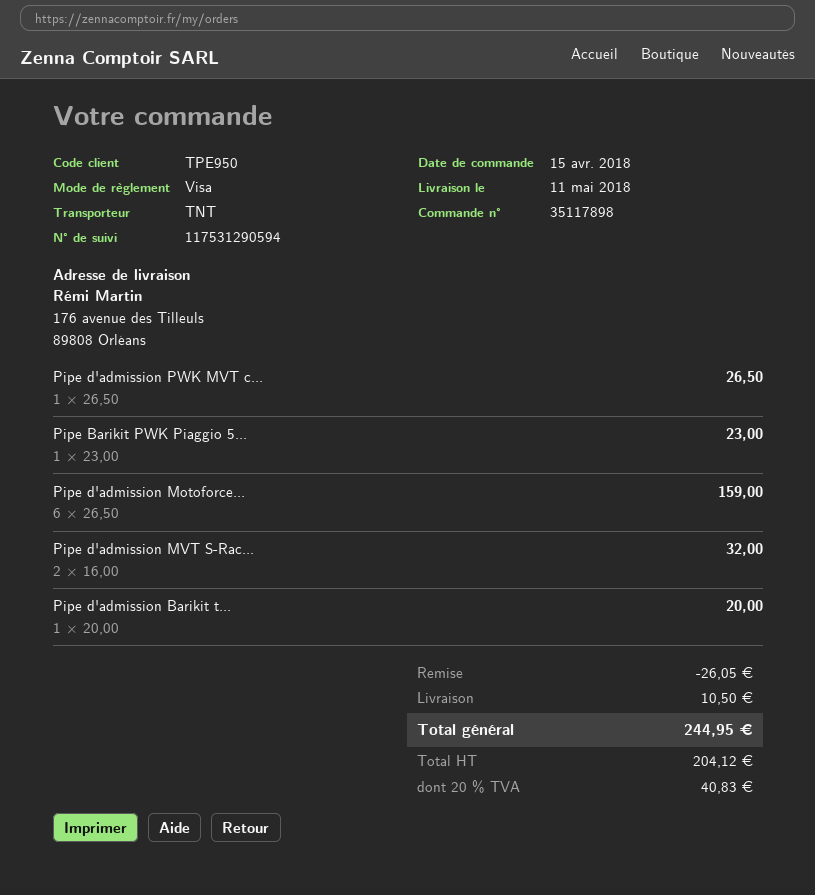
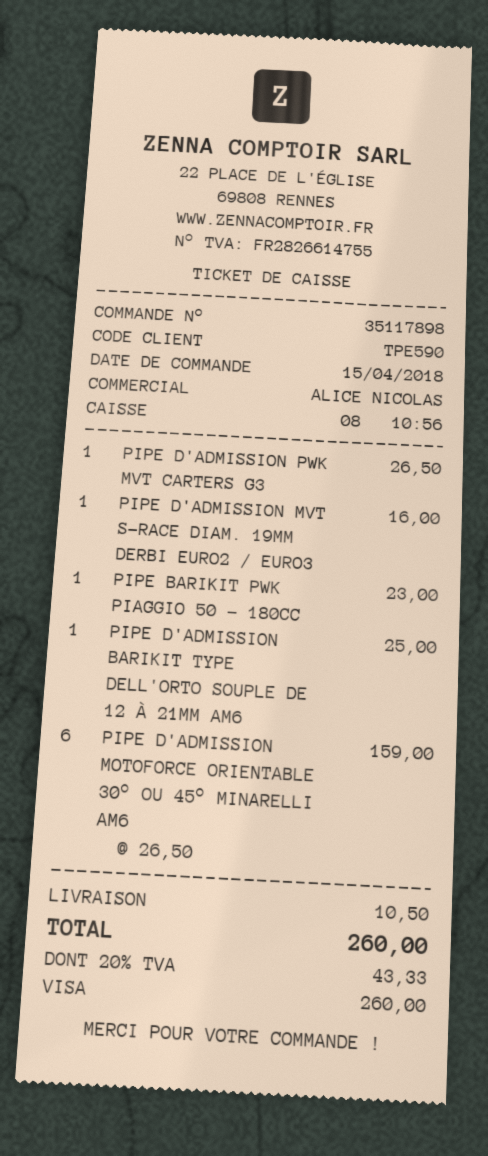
customer number: TPE950 -> TPE590
Pipe d'admission MVT S-Rac...: 2 x 16.00 = 32.00 -> 1 x 16.00 = 16.00
Pipe d'admission Barikit t...: 1 x 20.00 = 20.00 -> 1 x 25.00 = 25.00
discount: 26.05 -> none
tax: 20% = 40.83 -> 20% = 43.33
total: 244.95 -> 260.00

